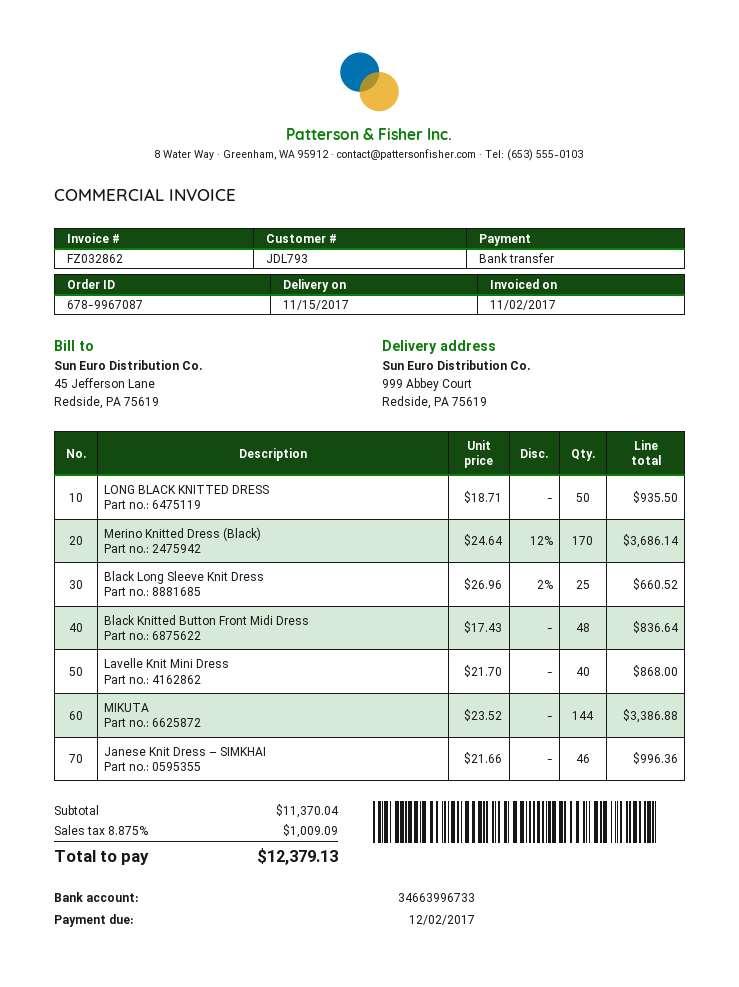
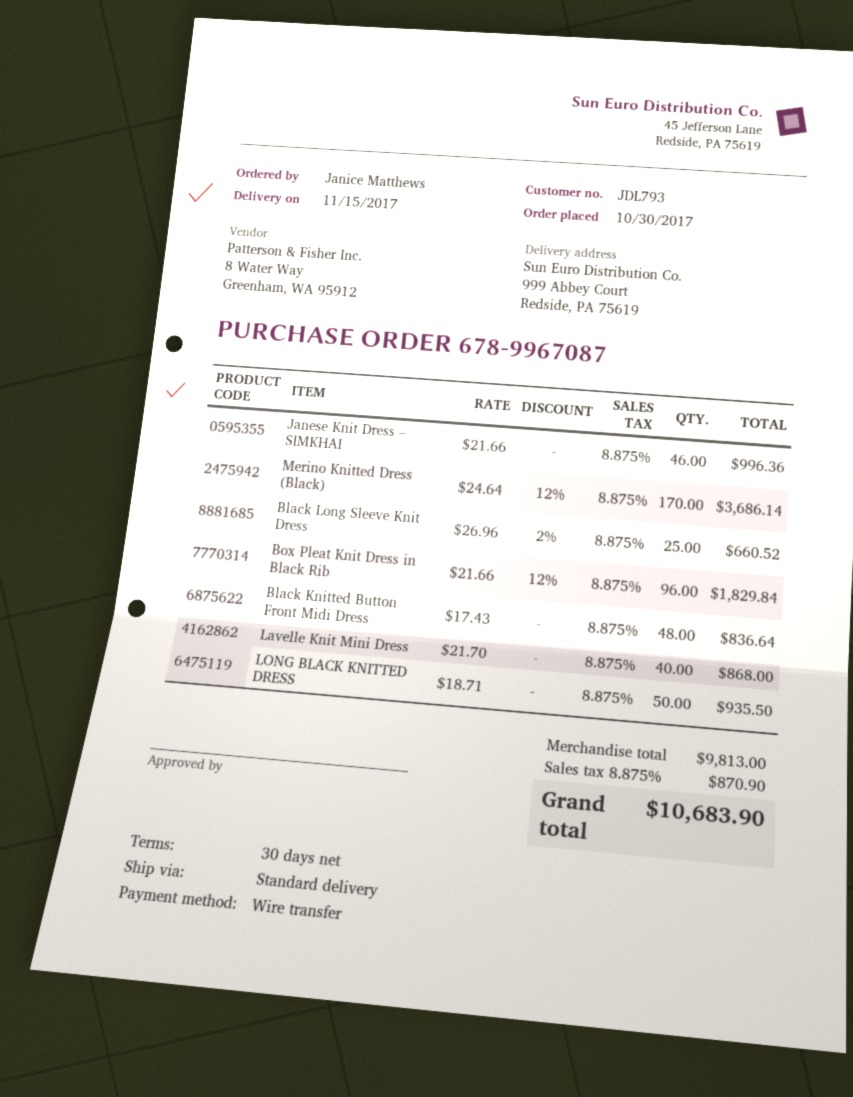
MIKUTA: 144 x 23.52 = 3386.88 -> none
Box Pleat Knit Dress in Black Rib: none -> 96 x 21.66 - 12% = 1829.84
subtotal: 11370.04 -> 9813.00
tax: 8.875% = 1009.09 -> 8.875% = 870.90
total: 12379.13 -> 10683.90

